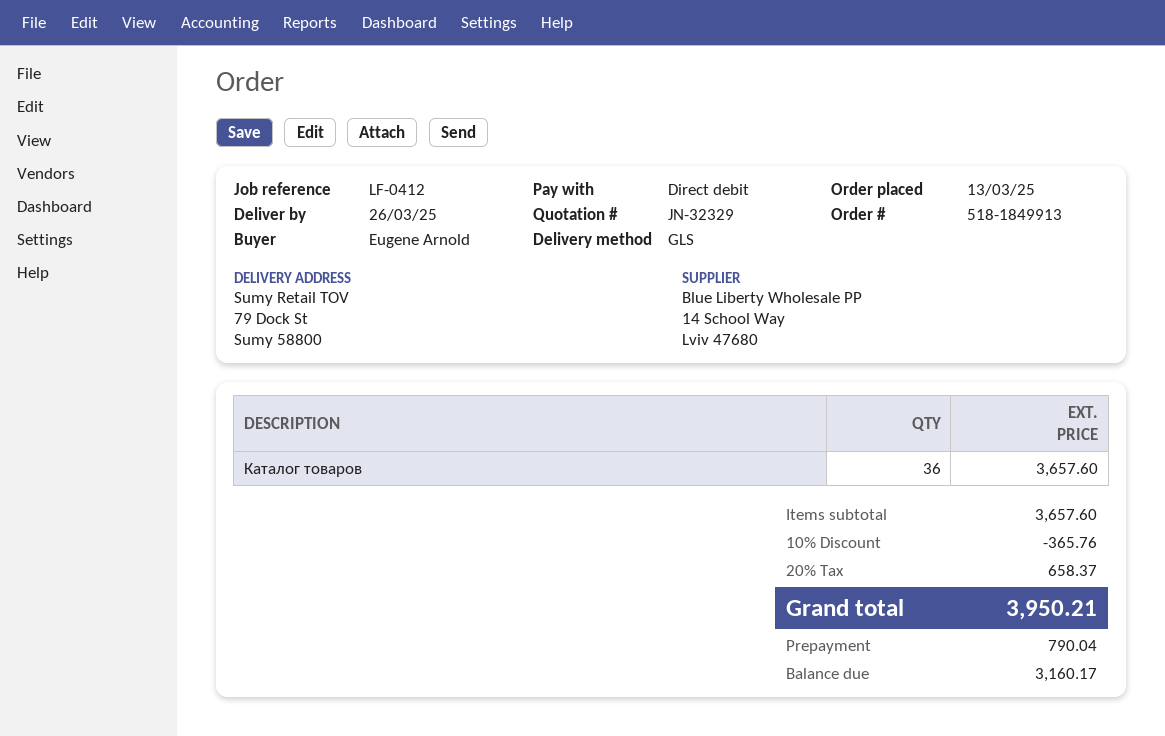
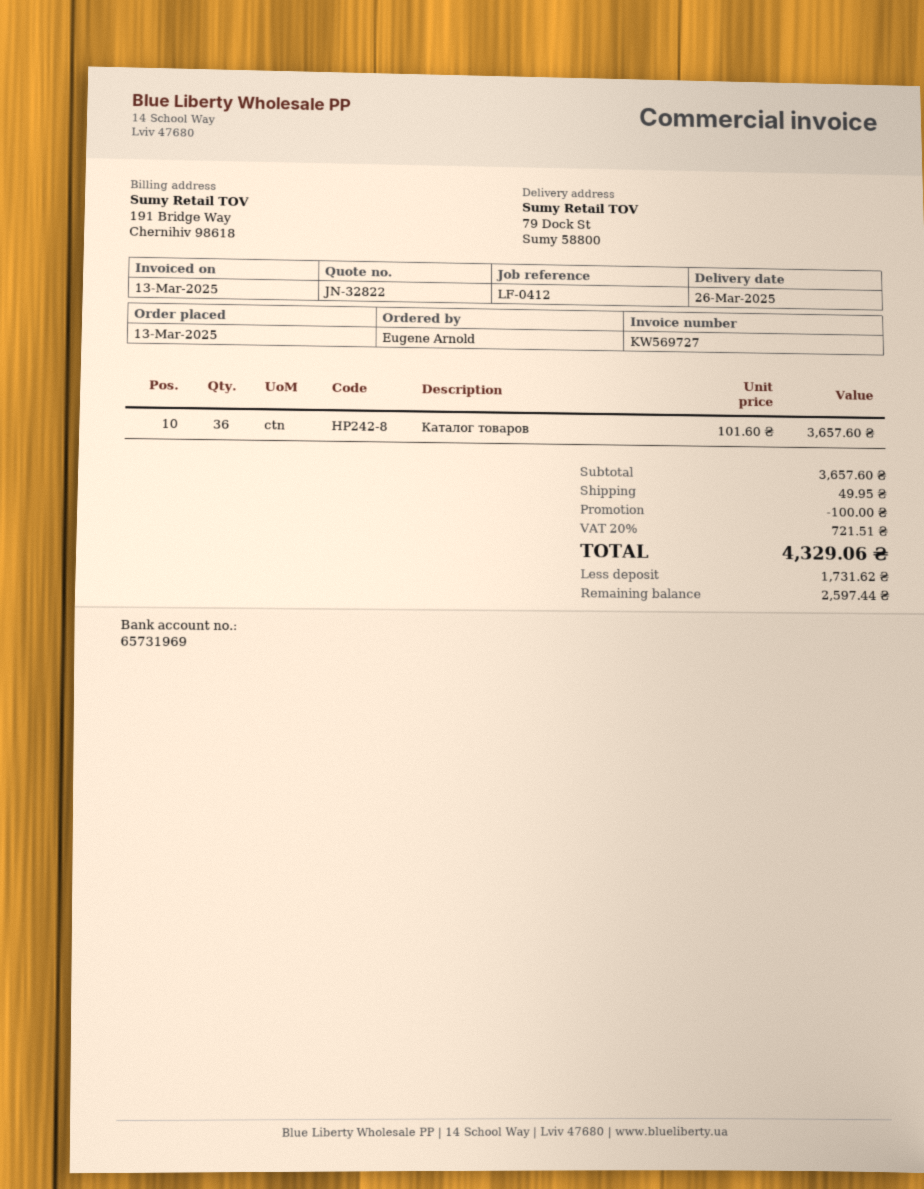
quote number: JN-32329 -> JN-32822
discount: 365.76 -> 100.00
shipping: none -> 49.95
tax: 20% = 658.37 -> 20% = 721.51
total: 3950.21 -> 4329.06
deposit: 790.04 -> 1731.62
balance: 3160.17 -> 2597.44

